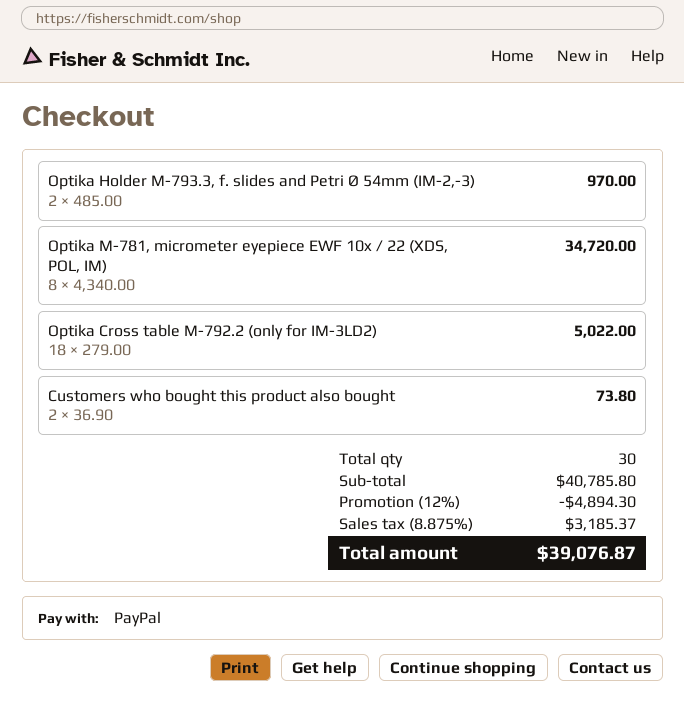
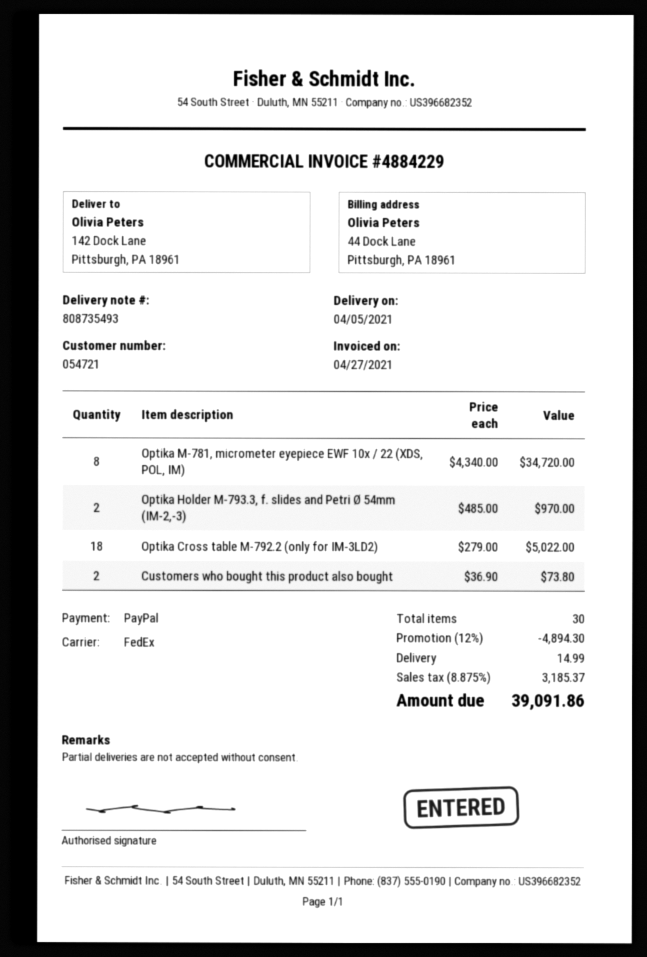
shipping: none -> 14.99
total: 39076.87 -> 39091.86

